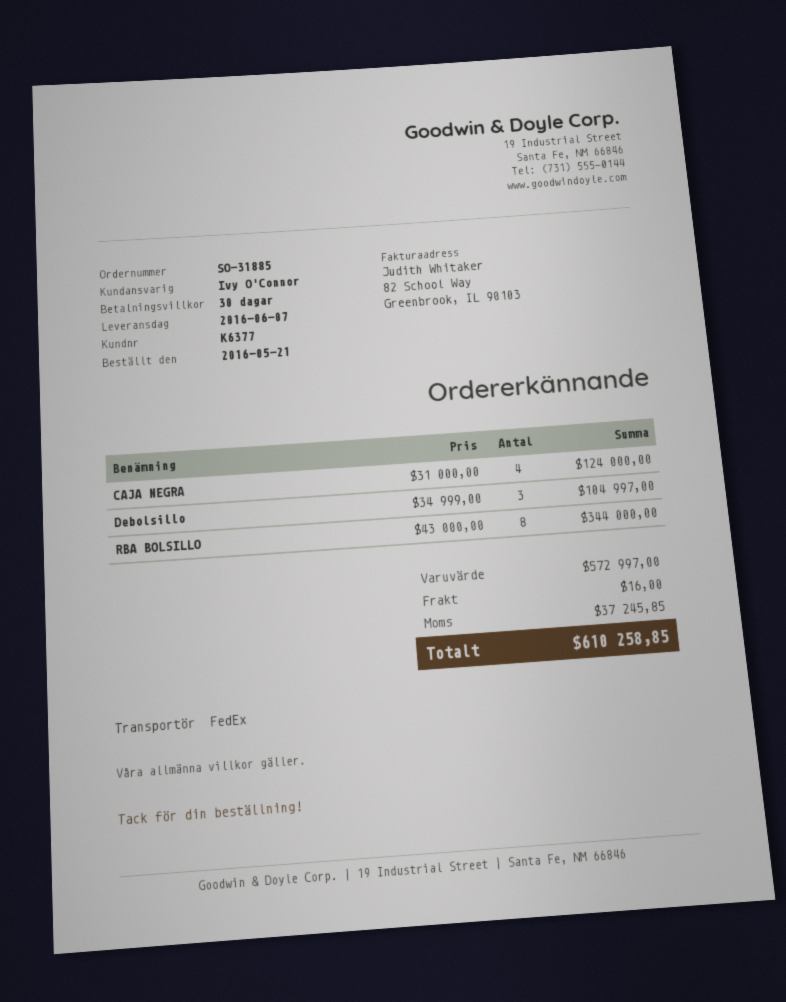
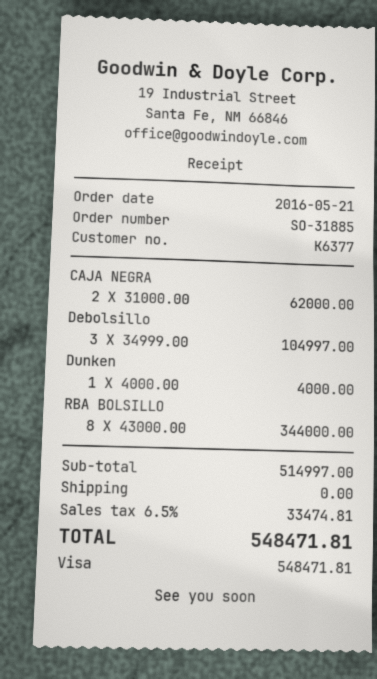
CAJA NEGRA: 4 x 31000.00 = 124000.00 -> 2 x 31000.00 = 62000.00
Dunken: none -> 1 x 4000.00 = 4000.00
subtotal: 572997.00 -> 514997.00
shipping: 16.00 -> 0.00
tax: 37245.85 -> 33474.81
total: 610258.85 -> 548471.81

